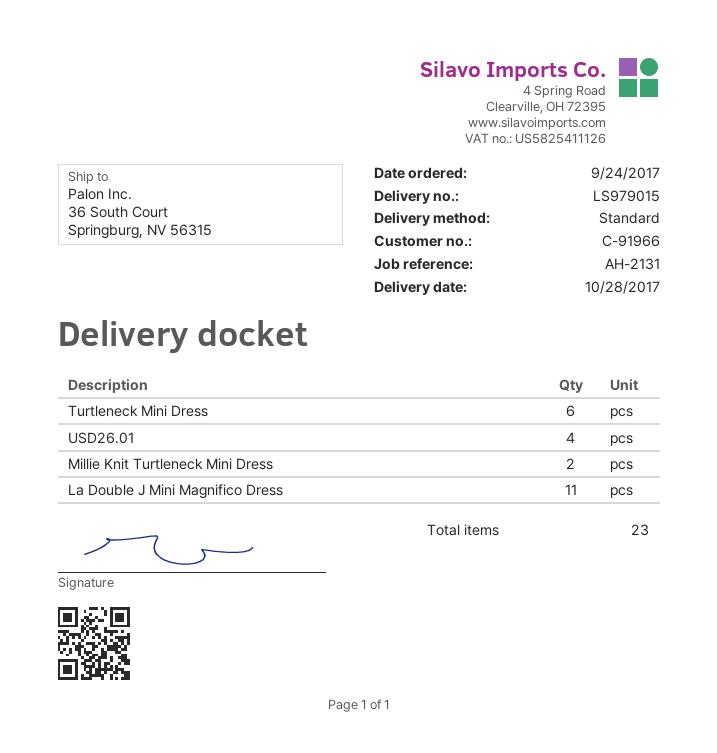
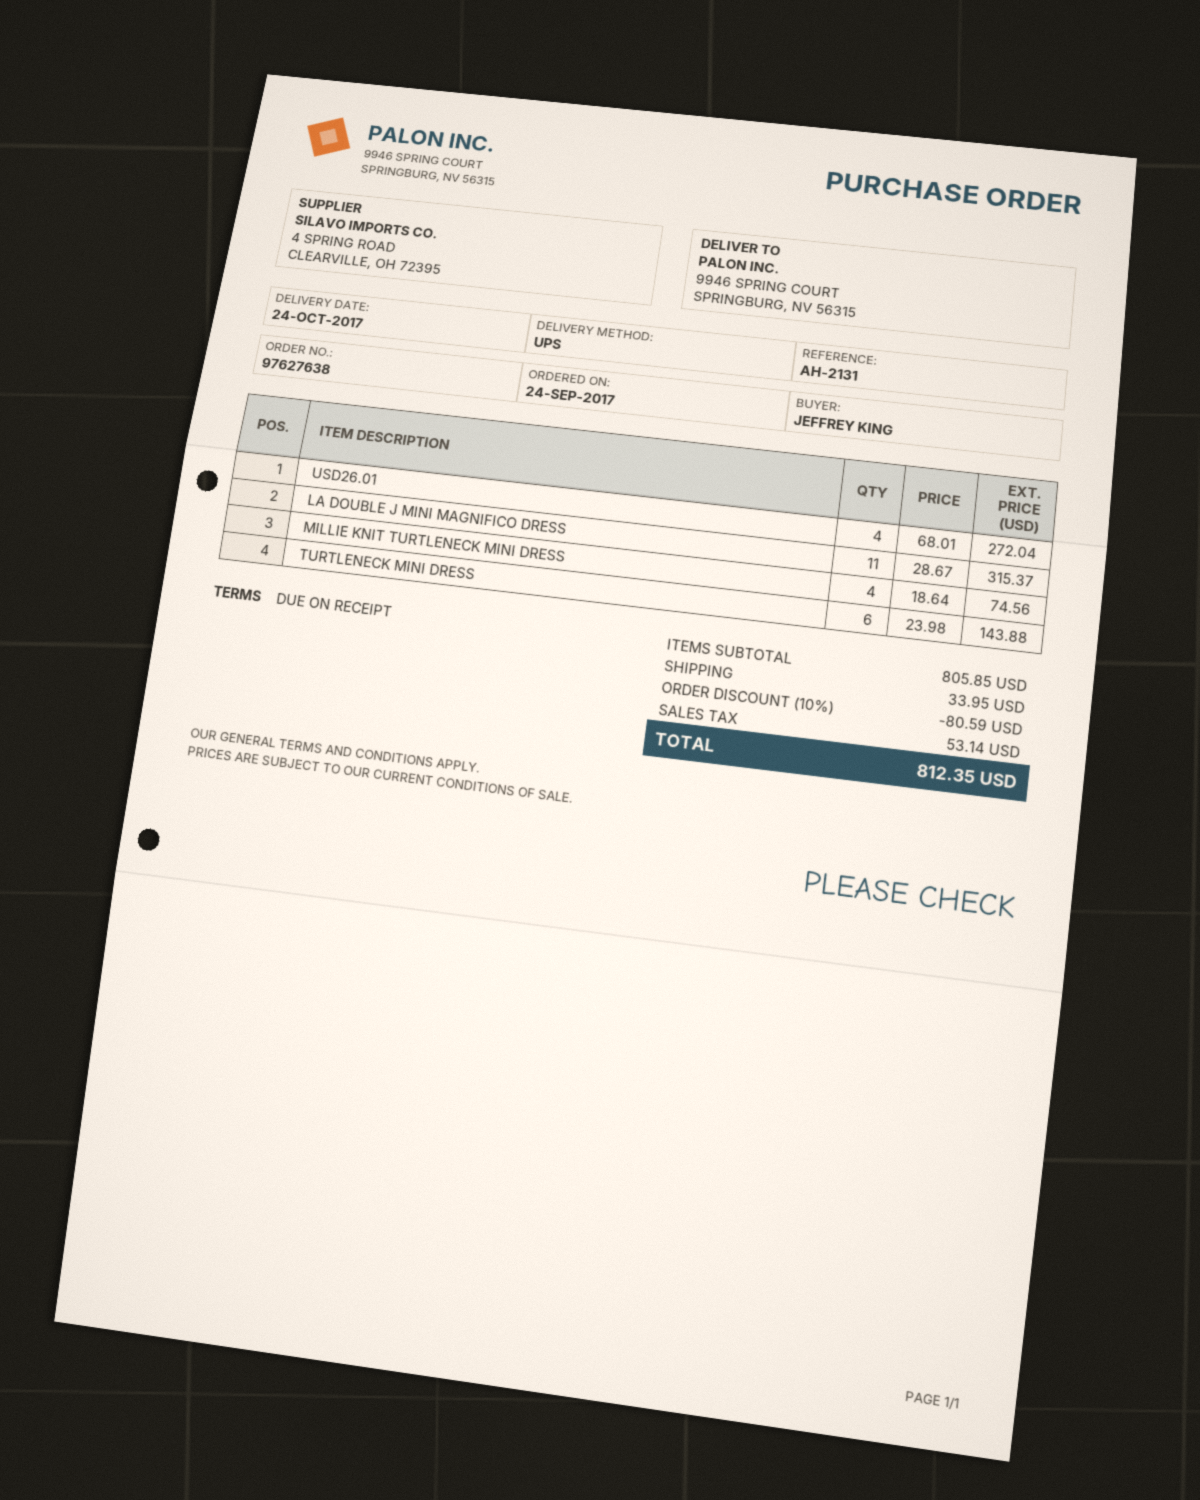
delivery date: 2017-10-28 -> 2017-10-24
shipping method: standard -> UPS
ship to: 36 South Court, Springburg, NV 56315 -> 9946 SPRING COURT, SPRINGBURG, NV 56315
Millie Knit Turtleneck Mini Dress: 2 -> 4

